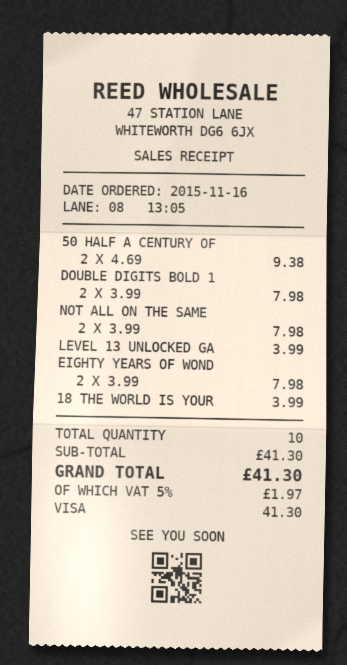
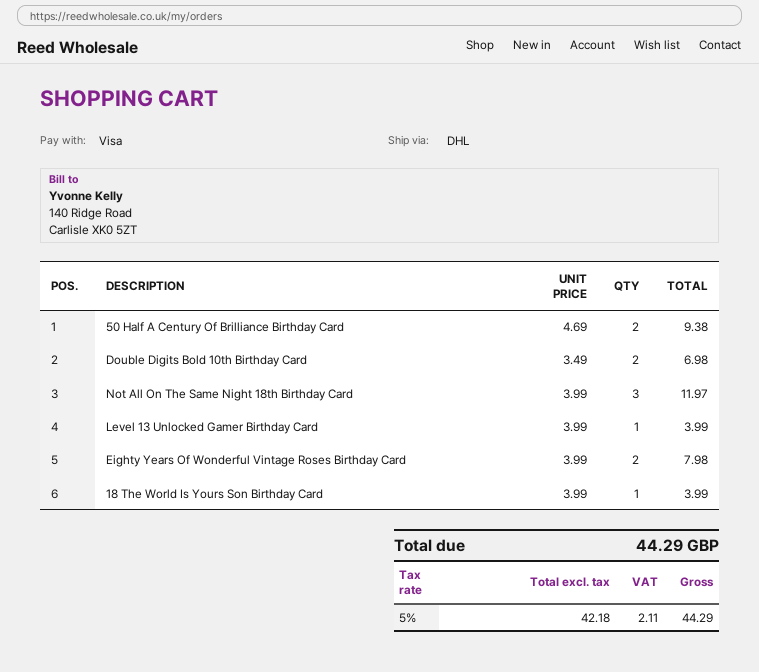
DOUBLE DIGITS BOLD 1: 2 x 3.99 = 7.98 -> 2 x 3.49 = 6.98
NOT ALL ON THE SAME: 2 x 3.99 = 7.98 -> 3 x 3.99 = 11.97
tax: 5% = 1.97 -> 5% = 2.11
total: 41.30 -> 44.29

